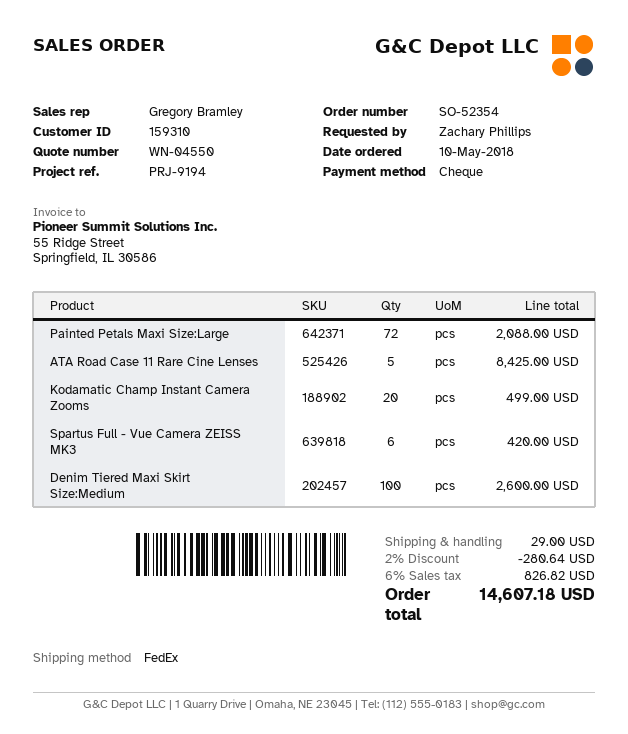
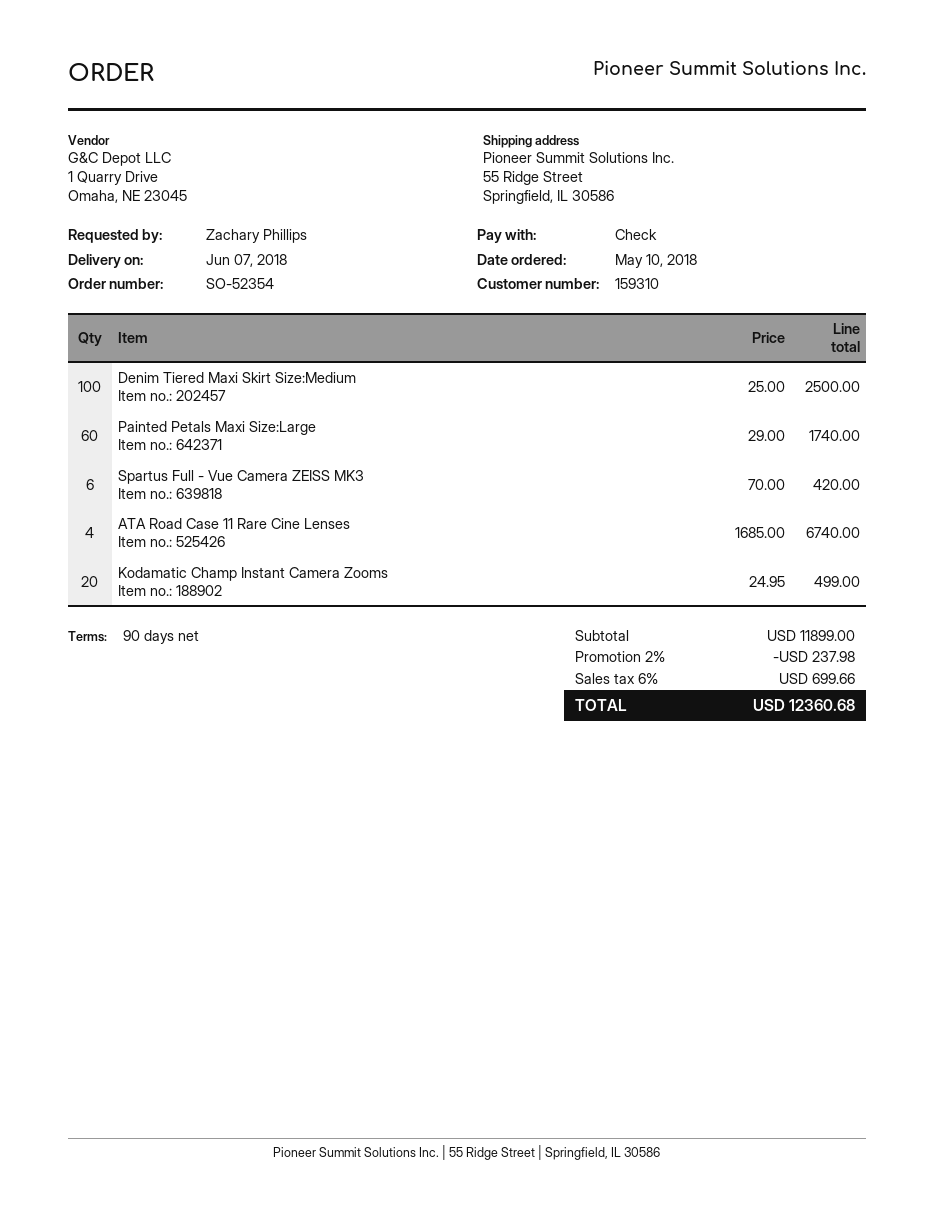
Painted Petals Maxi Size:Large: 72 for 2088.00 -> 60 for 1740.00
ATA Road Case 11 Rare Cine Lenses: 5 for 8425.00 -> 4 for 6740.00
Denim Tiered Maxi Skirt Size:Medium: 100 for 2600.00 -> 100 for 2500.00
discount: 2% = 280.64 -> 2% = 237.98
shipping: 29.00 -> none
tax: 6% = 826.82 -> 6% = 699.66
total: 14607.18 -> 12360.68

